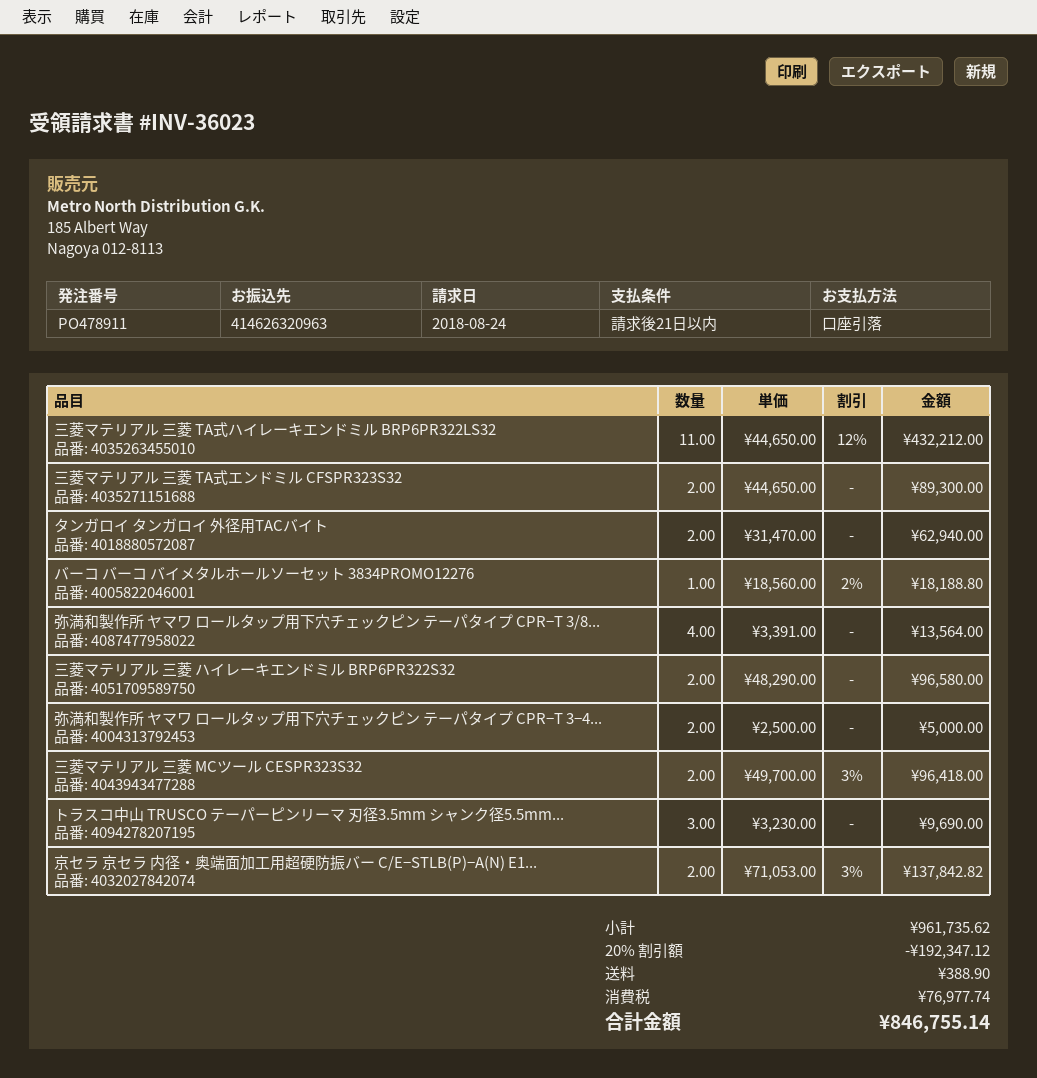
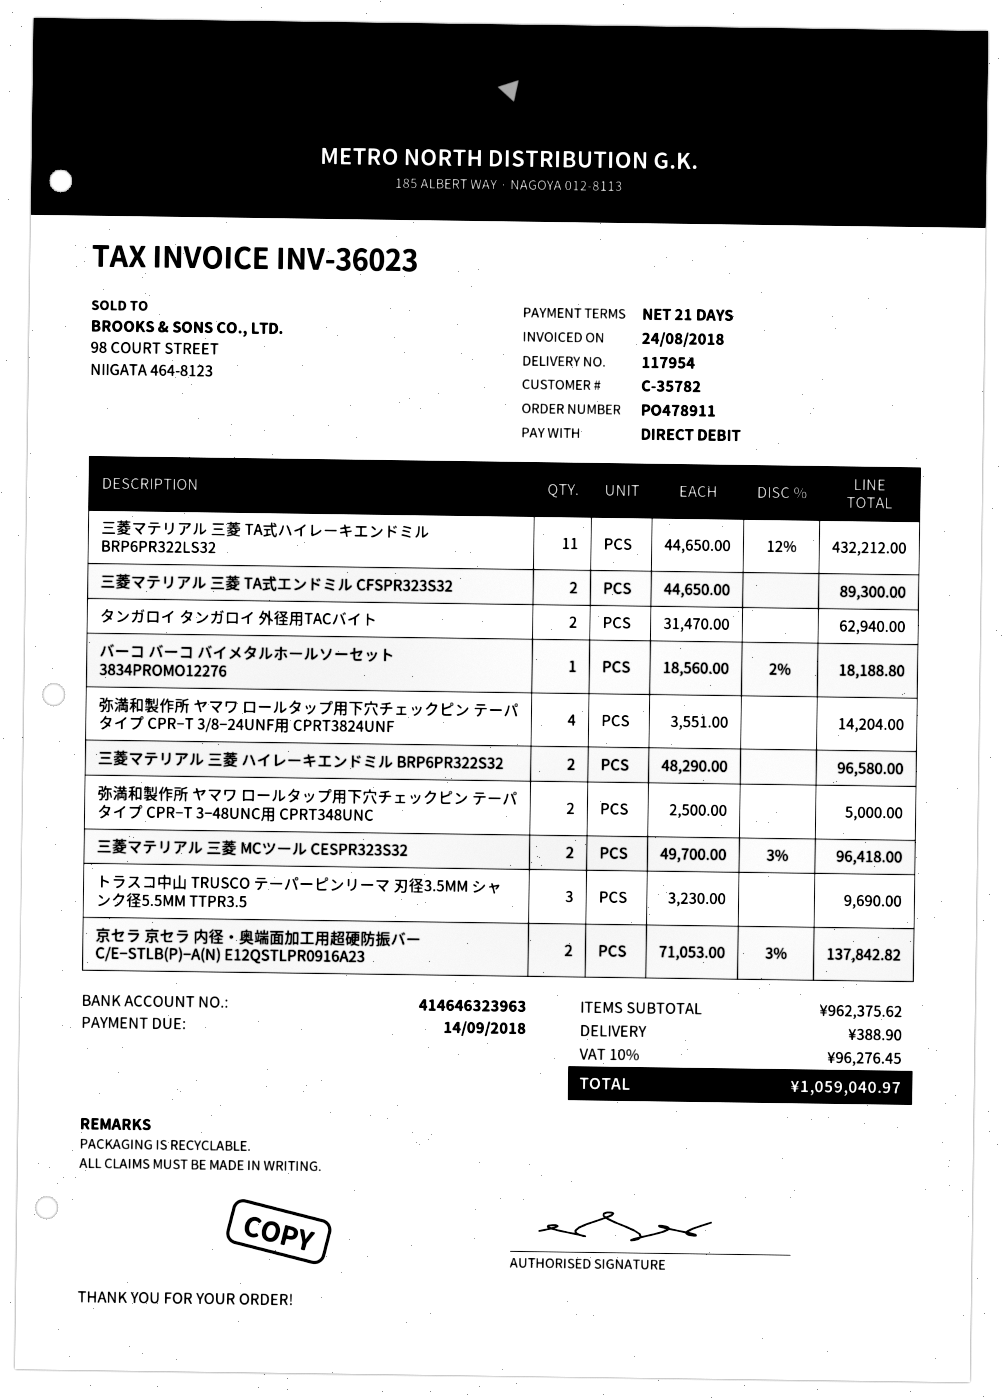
bank account: 414626320963 -> 414646323963
弥満和製作所 ヤマワ ロールタップ用下穴チェックピン テーパタイプ CPR−T 3/8...: 4 x 3391.00 = 13564.00 -> 4 x 3551.00 = 14204.00
subtotal: 961735.62 -> 962375.62
discount: 20% = 192347.12 -> none
tax: 76977.74 -> 96276.45
total: 846755.14 -> 1059040.97

